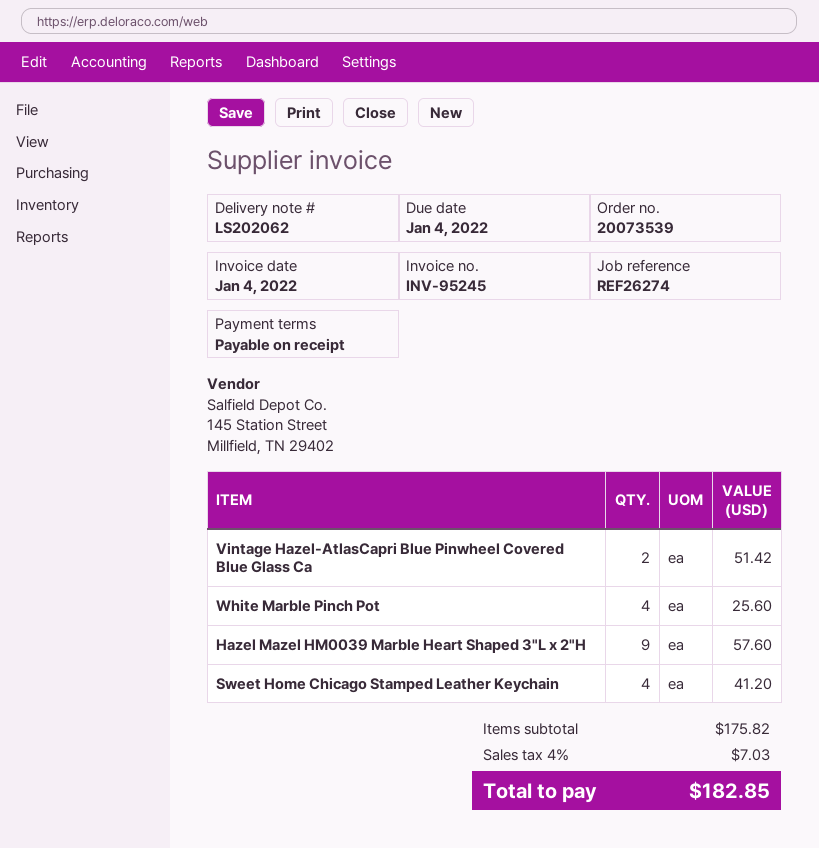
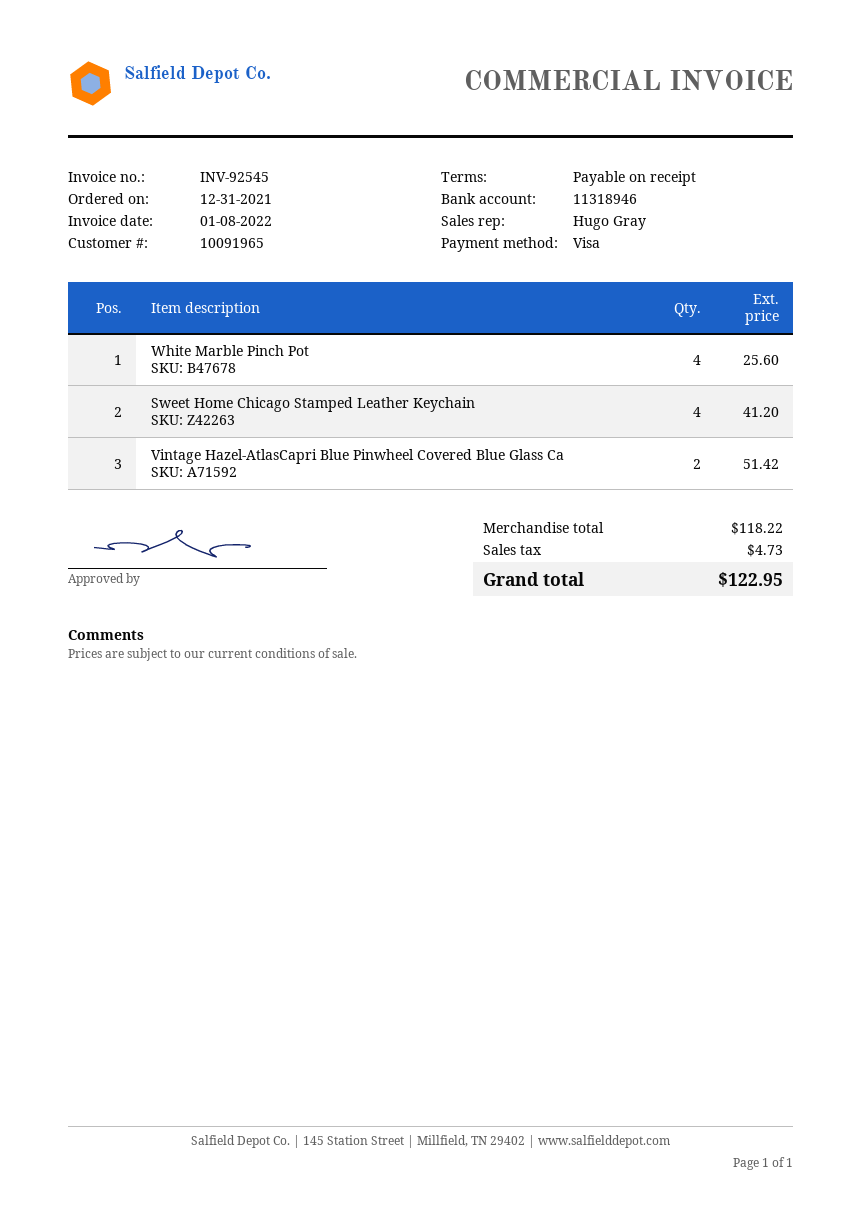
invoice number: INV-95245 -> INV-92545
invoice date: 2022-01-04 -> 2022-01-08
Hazel Mazel HM0039 Marble Heart Shaped 3"L x 2"H: 9 for 57.60 -> none
subtotal: 175.82 -> 118.22
tax: 7.03 -> 4.73
total: 182.85 -> 122.95

